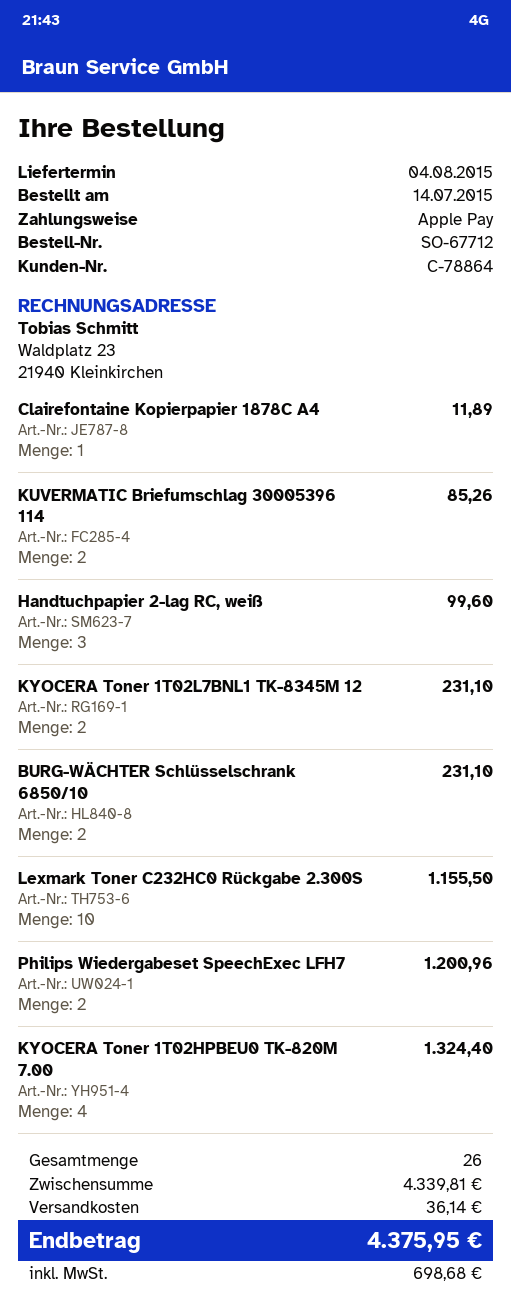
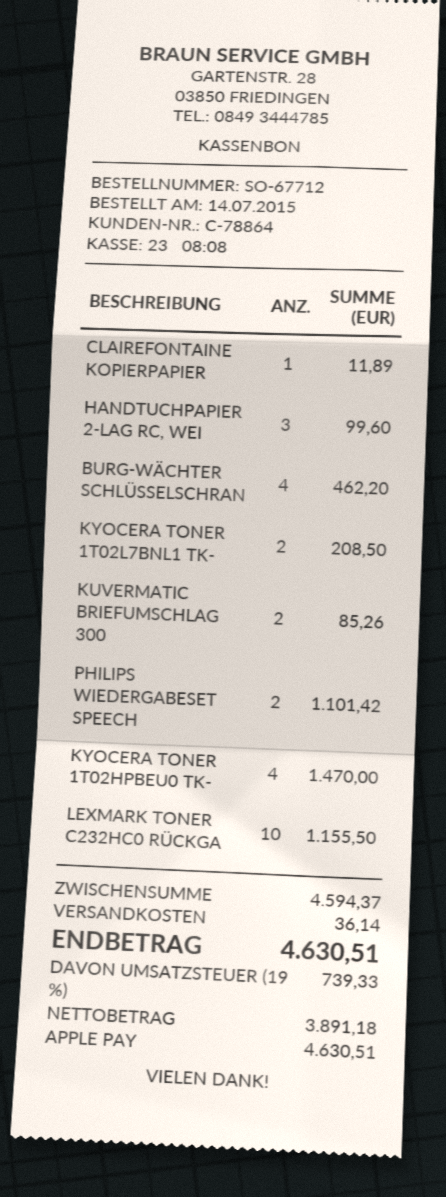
KYOCERA Toner 1T02L7BNL1 TK-8345M 12: 2 for 231.10 -> 2 for 208.50
BURG-WÄCHTER Schlüsselschrank 6850/10: 2 for 231.10 -> 4 for 462.20
Philips Wiedergabeset SpeechExec LFH7: 2 for 1200.96 -> 2 for 1101.42
KYOCERA Toner 1T02HPBEU0 TK-820M 7.00: 4 for 1324.40 -> 4 for 1470.00
subtotal: 4339.81 -> 4594.37
tax: 698.68 -> 739.33
total: 4375.95 -> 4630.51

